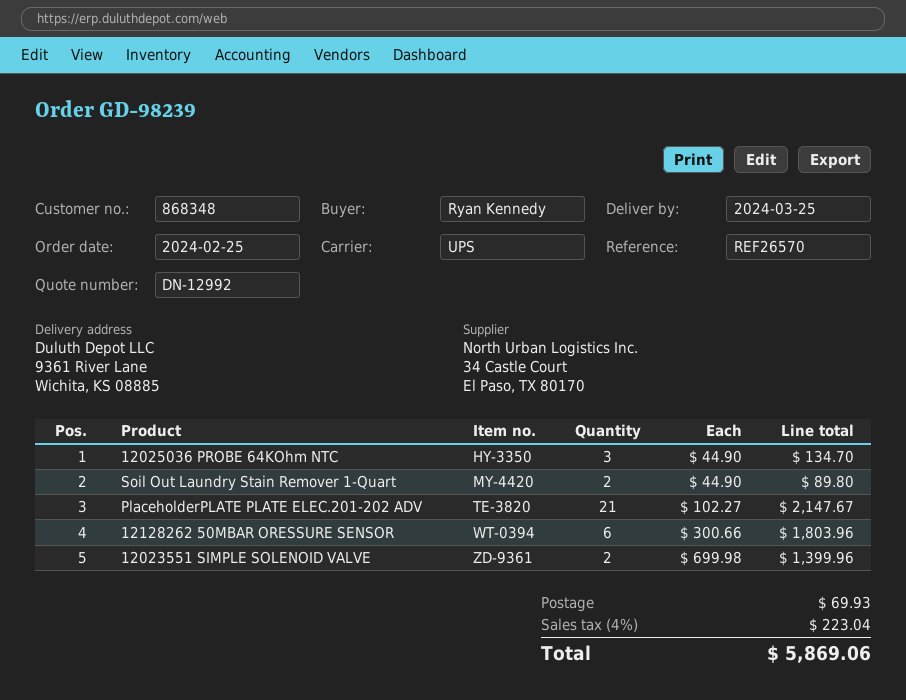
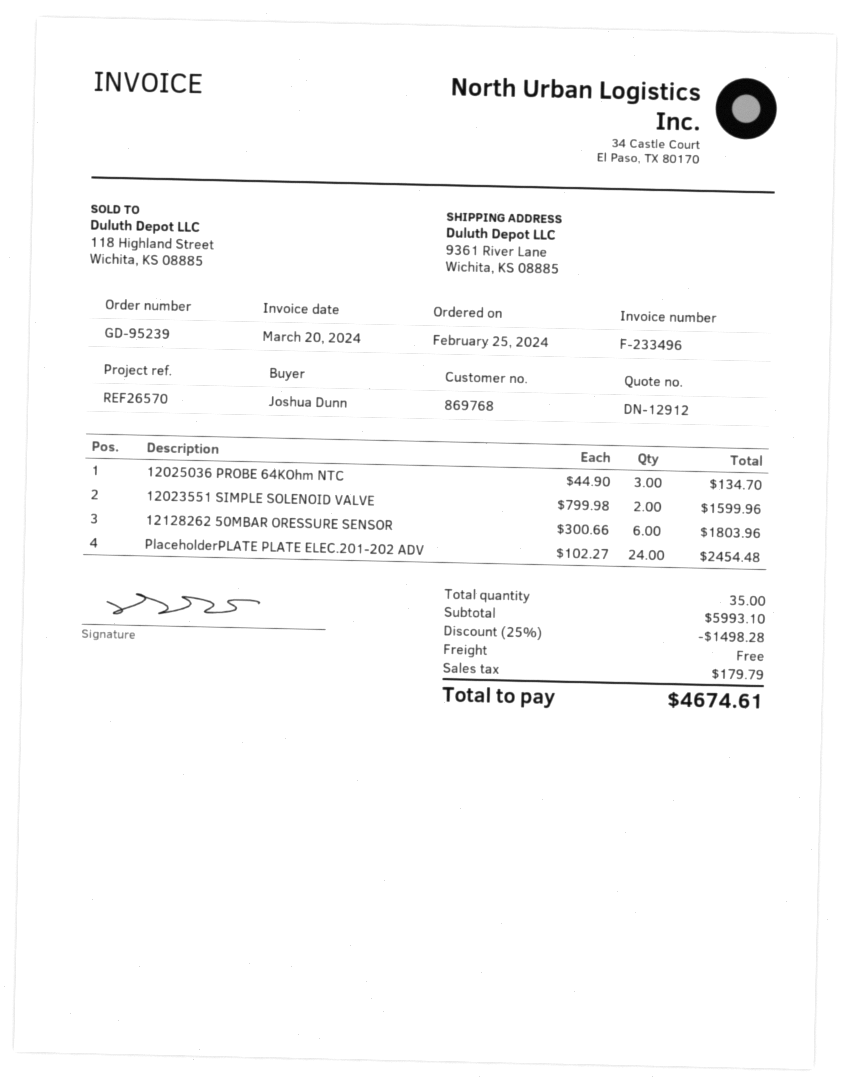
quote number: DN-12992 -> DN-12912
order number: GD-98239 -> GD-95239
customer number: 868348 -> 869768
ordered by: Ryan Kennedy -> Joshua Dunn
Soil Out Laundry Stain Remover 1-Quart: 2 x 44.90 = 89.80 -> none
PlaceholderPLATE PLATE ELEC.201-202 ADV: 21 x 102.27 = 2147.67 -> 24 x 102.27 = 2454.48
12023551 SIMPLE SOLENOID VALVE: 2 x 699.98 = 1399.96 -> 2 x 799.98 = 1599.96
discount: none -> 25% = 1498.28
shipping: 69.93 -> 0.00
tax: 223.04 -> 179.79
total: 5869.06 -> 4674.61

